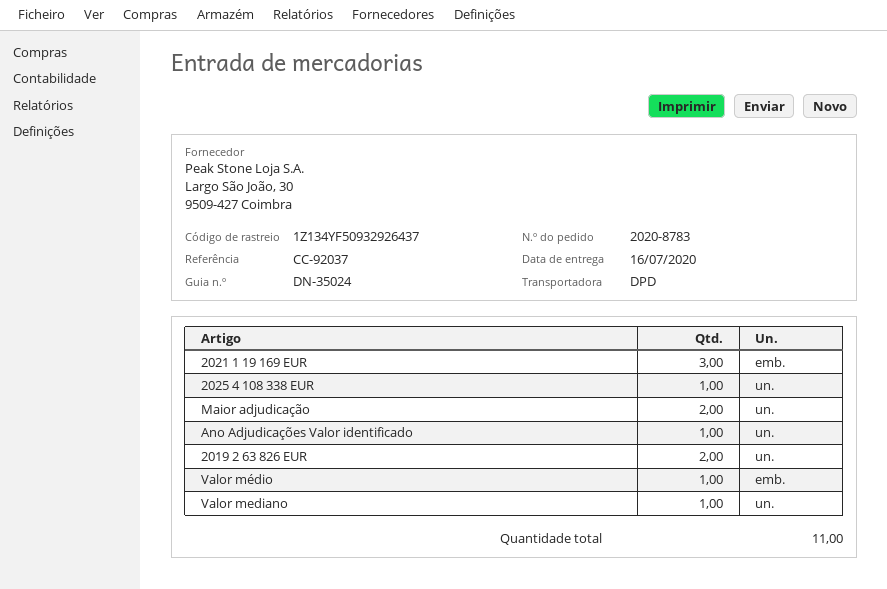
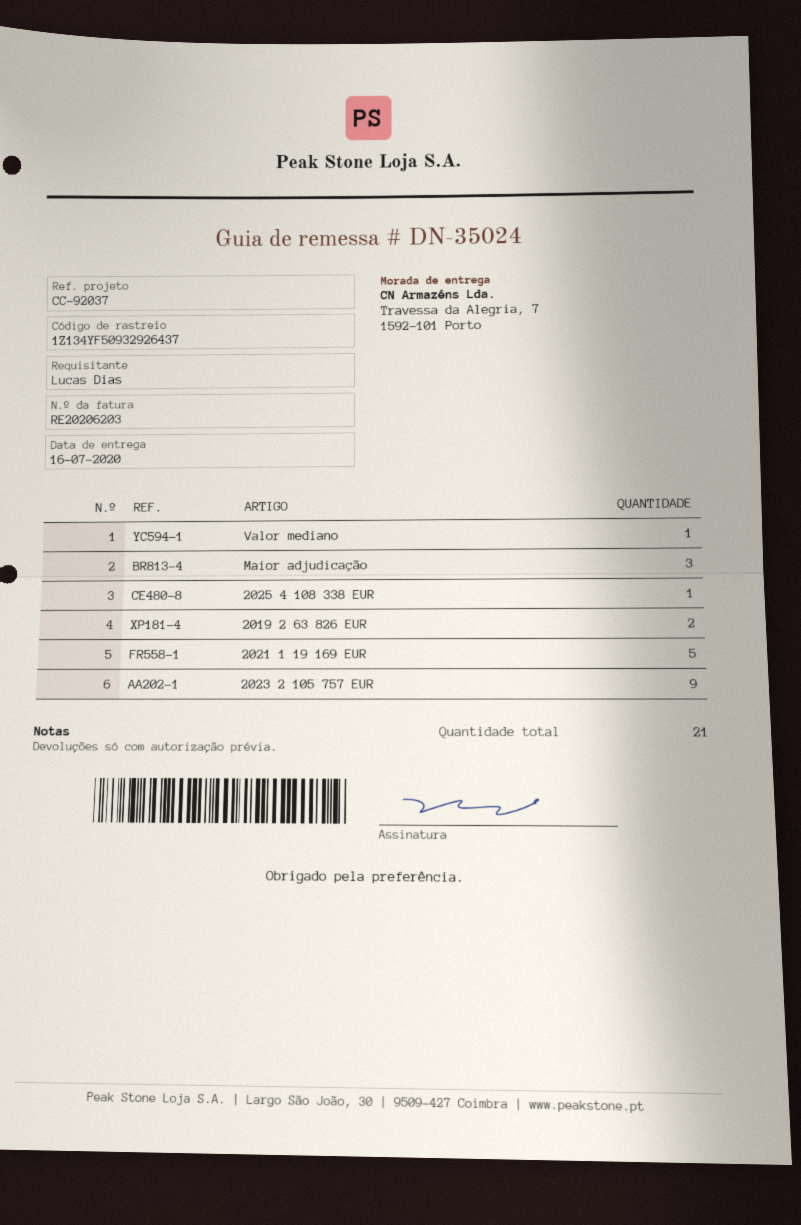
2021 1 19 169 EUR: 3 -> 5
Maior adjudicação: 2 -> 3
Ano Adjudicações Valor identificado: 1 -> none
Valor médio: 1 -> none
2023 2 105 757 EUR: none -> 9
total quantity: 11 -> 21

